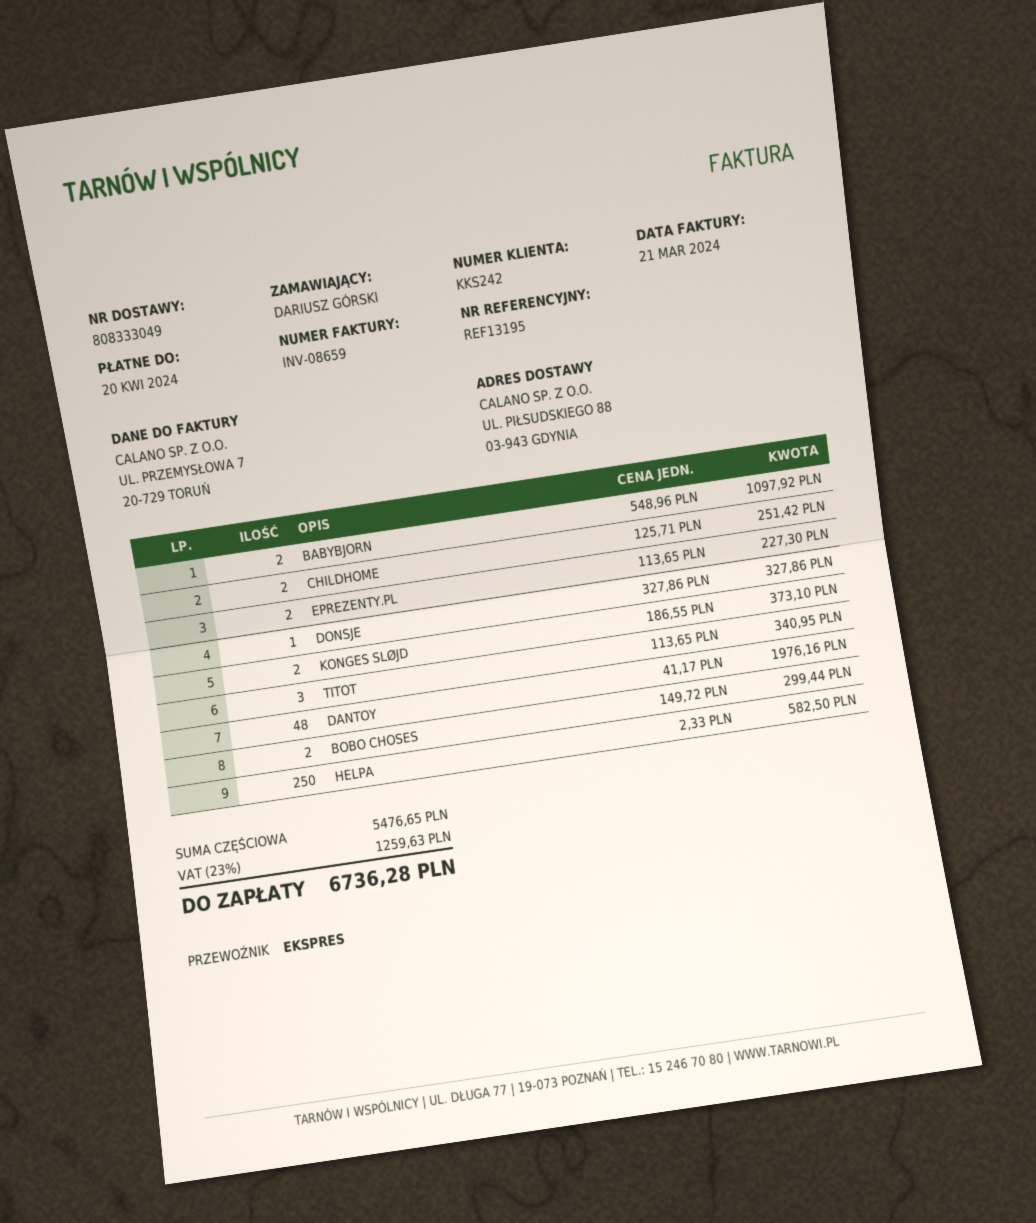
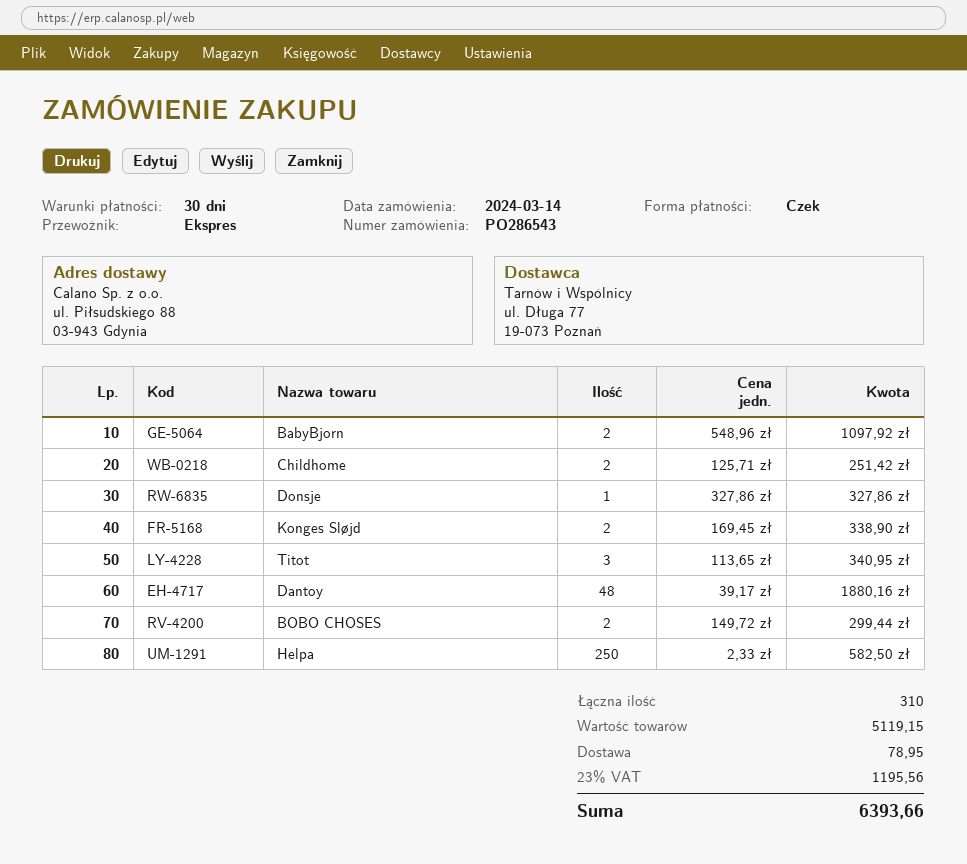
EPREZENTY.PL: 2 x 113.65 = 227.30 -> none
KONGES SLØJD: 2 x 186.55 = 373.10 -> 2 x 169.45 = 338.90
DANTOY: 48 x 41.17 = 1976.16 -> 48 x 39.17 = 1880.16
subtotal: 5476.65 -> 5119.15
shipping: none -> 78.95
tax: 23% = 1259.63 -> 23% = 1195.56
total: 6736.28 -> 6393.66

